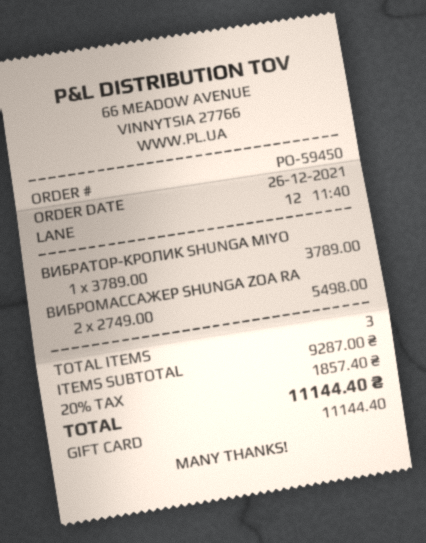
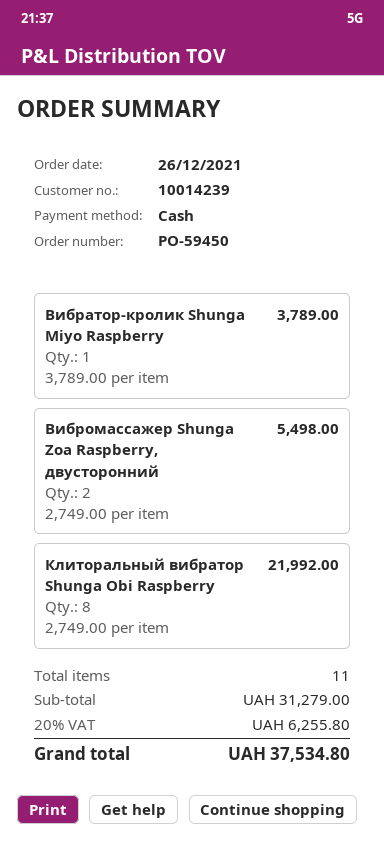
payment method: gift card -> cash
Клиторальный вибратор Shunga Obi Raspberry: none -> 8 x 2749.00 = 21992.00
total quantity: 3 -> 11
subtotal: 9287.00 -> 31279.00
tax: 20% = 1857.40 -> 20% = 6255.80
total: 11144.40 -> 37534.80

